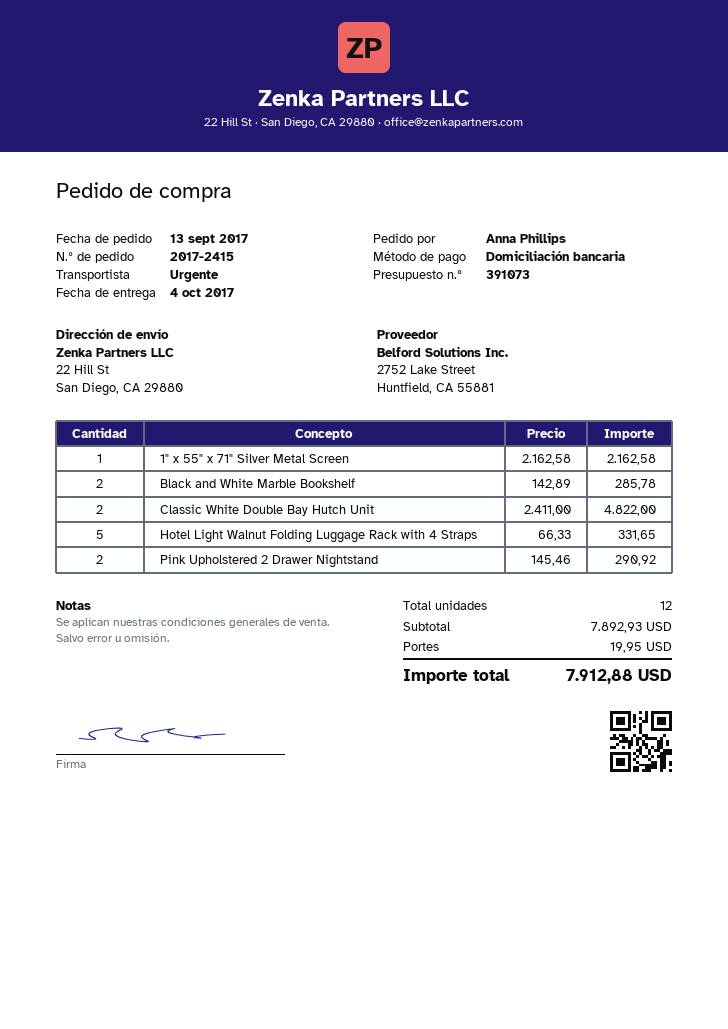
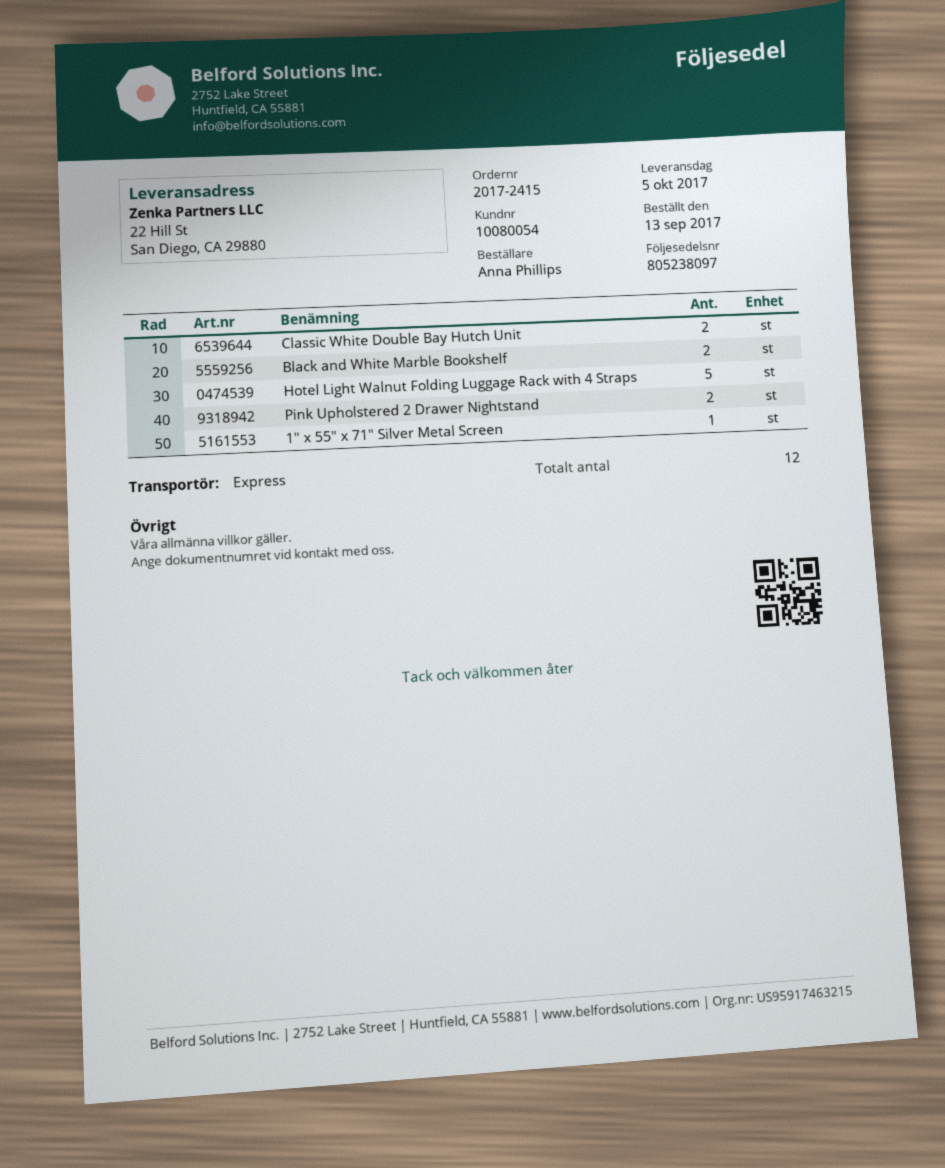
delivery date: 2017-10-04 -> 2017-10-05

